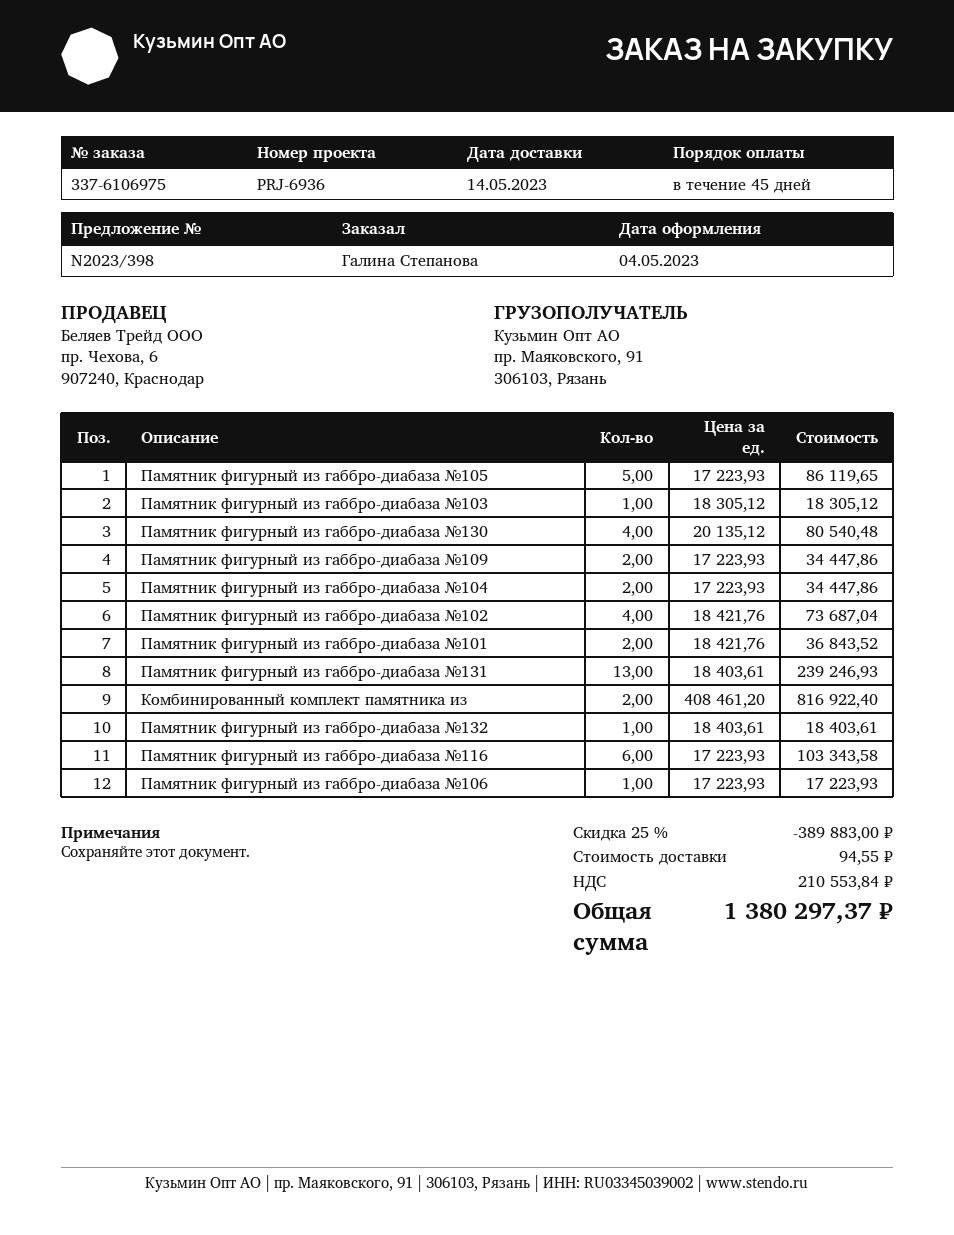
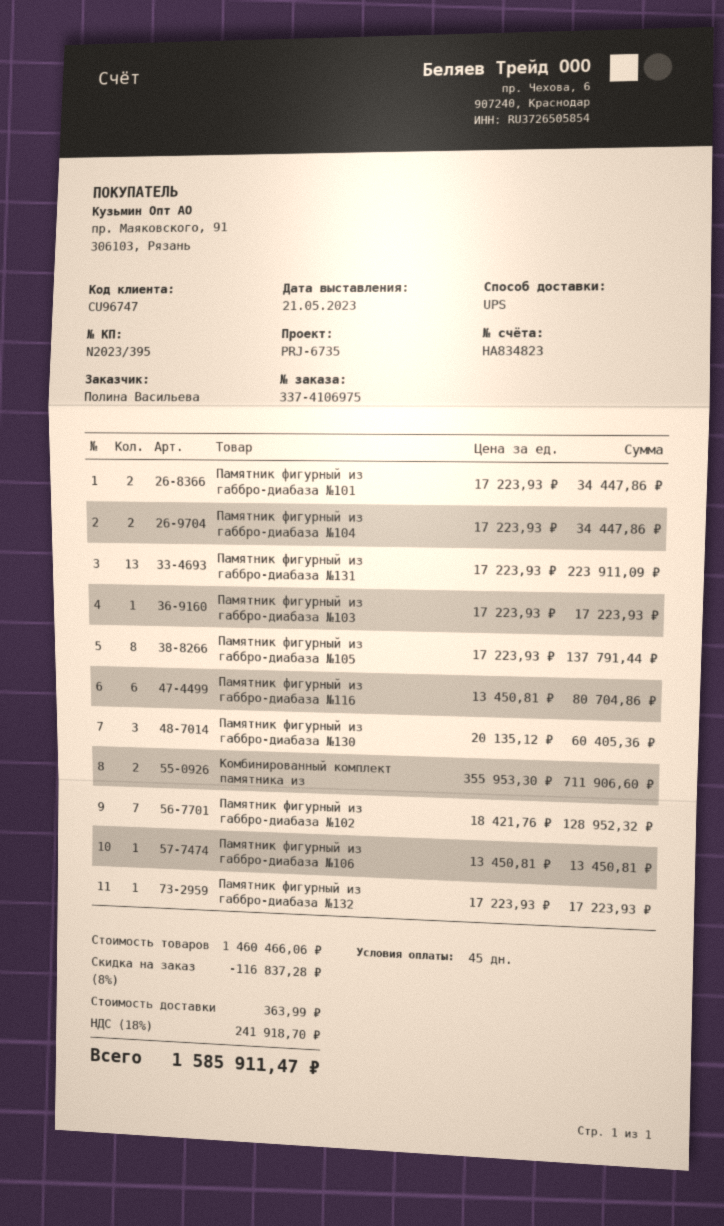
quote number: N2023/398 -> N2023/395
order number: 337-6106975 -> 337-4106975
reference: PRJ-6936 -> PRJ-6735
ordered by: Галина Степанова -> Полина Васильева
Памятник фигурный из габбро-диабаза №105: 5 x 17223.93 = 86119.65 -> 8 x 17223.93 = 137791.44
Памятник фигурный из габбро-диабаза №103: 1 x 18305.12 = 18305.12 -> 1 x 17223.93 = 17223.93
Памятник фигурный из габбро-диабаза №130: 4 x 20135.12 = 80540.48 -> 3 x 20135.12 = 60405.36
Памятник фигурный из габбро-диабаза №109: 2 x 17223.93 = 34447.86 -> none
Памятник фигурный из габбро-диабаза №102: 4 x 18421.76 = 73687.04 -> 7 x 18421.76 = 128952.32
Памятник фигурный из габбро-диабаза №101: 2 x 18421.76 = 36843.52 -> 2 x 17223.93 = 34447.86
Памятник фигурный из габбро-диабаза №131: 13 x 18403.61 = 239246.93 -> 13 x 17223.93 = 223911.09
Комбинированный комплект памятника из: 2 x 408461.20 = 816922.40 -> 2 x 355953.30 = 711906.60
Памятник фигурный из габбро-диабаза №132: 1 x 18403.61 = 18403.61 -> 1 x 17223.93 = 17223.93
Памятник фигурный из габбро-диабаза №116: 6 x 17223.93 = 103343.58 -> 6 x 13450.81 = 80704.86
Памятник фигурный из габбро-диабаза №106: 1 x 17223.93 = 17223.93 -> 1 x 13450.81 = 13450.81
discount: 25% = 389883.00 -> 8% = 116837.28
shipping: 94.55 -> 363.99
tax: 210553.84 -> 241918.70
total: 1380297.37 -> 1585911.47

